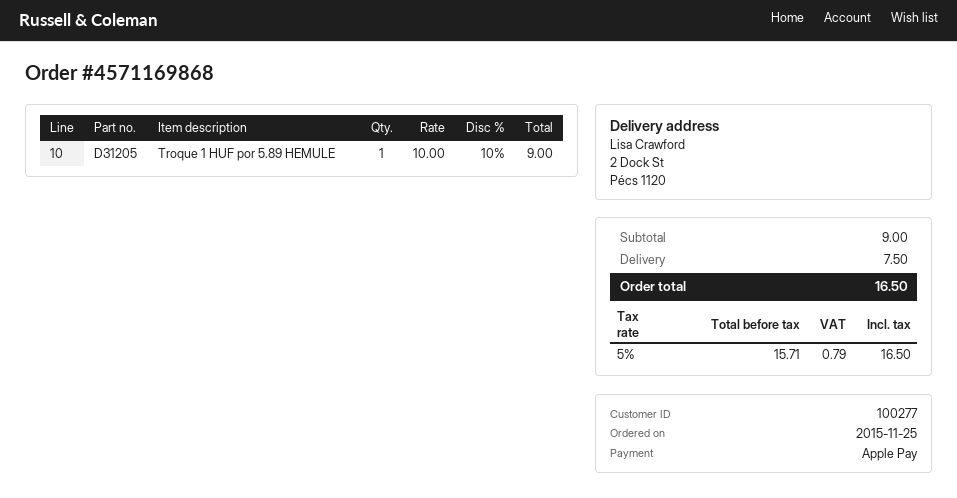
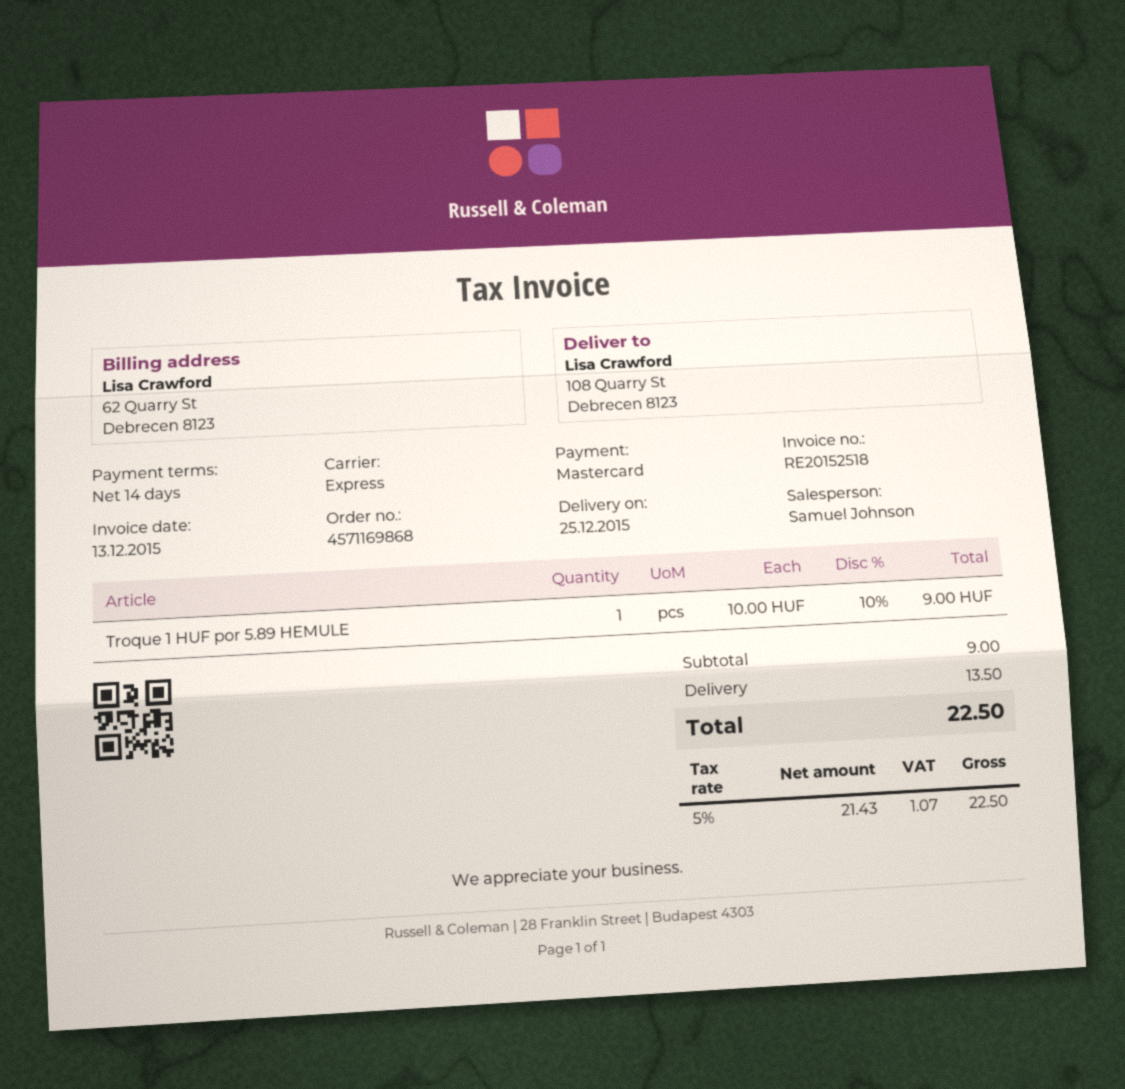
payment method: Apple Pay -> Mastercard
ship to: 2 Dock St, Pécs 1120 -> 108 Quarry St, Debrecen 8123
shipping: 7.50 -> 13.50
net: 15.71 -> 21.43
tax: 5% = 0.79 -> 5% = 1.07
total: 16.50 -> 22.50

